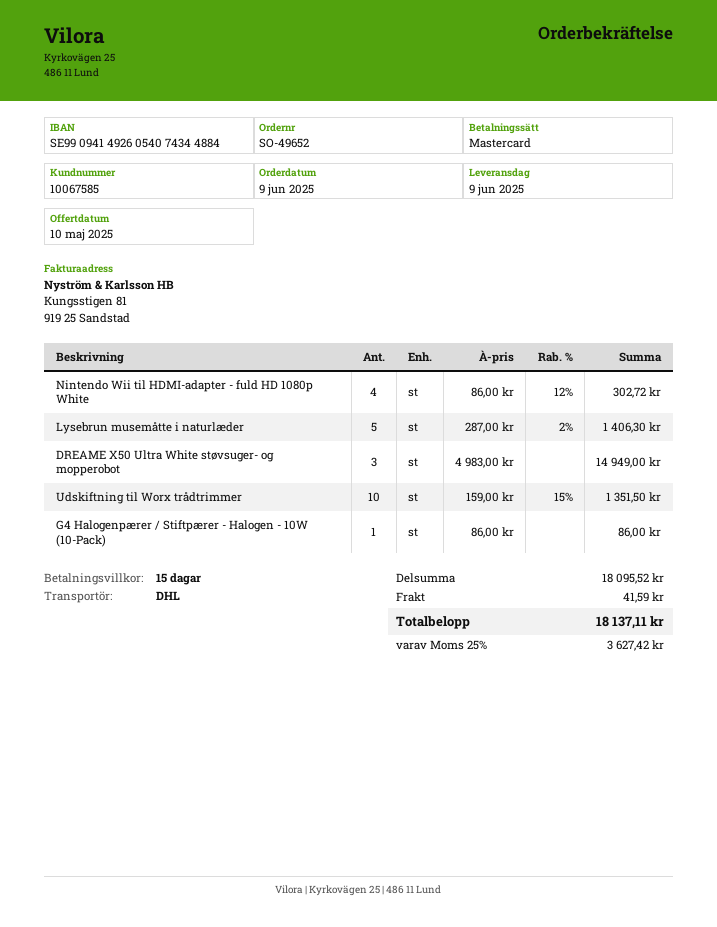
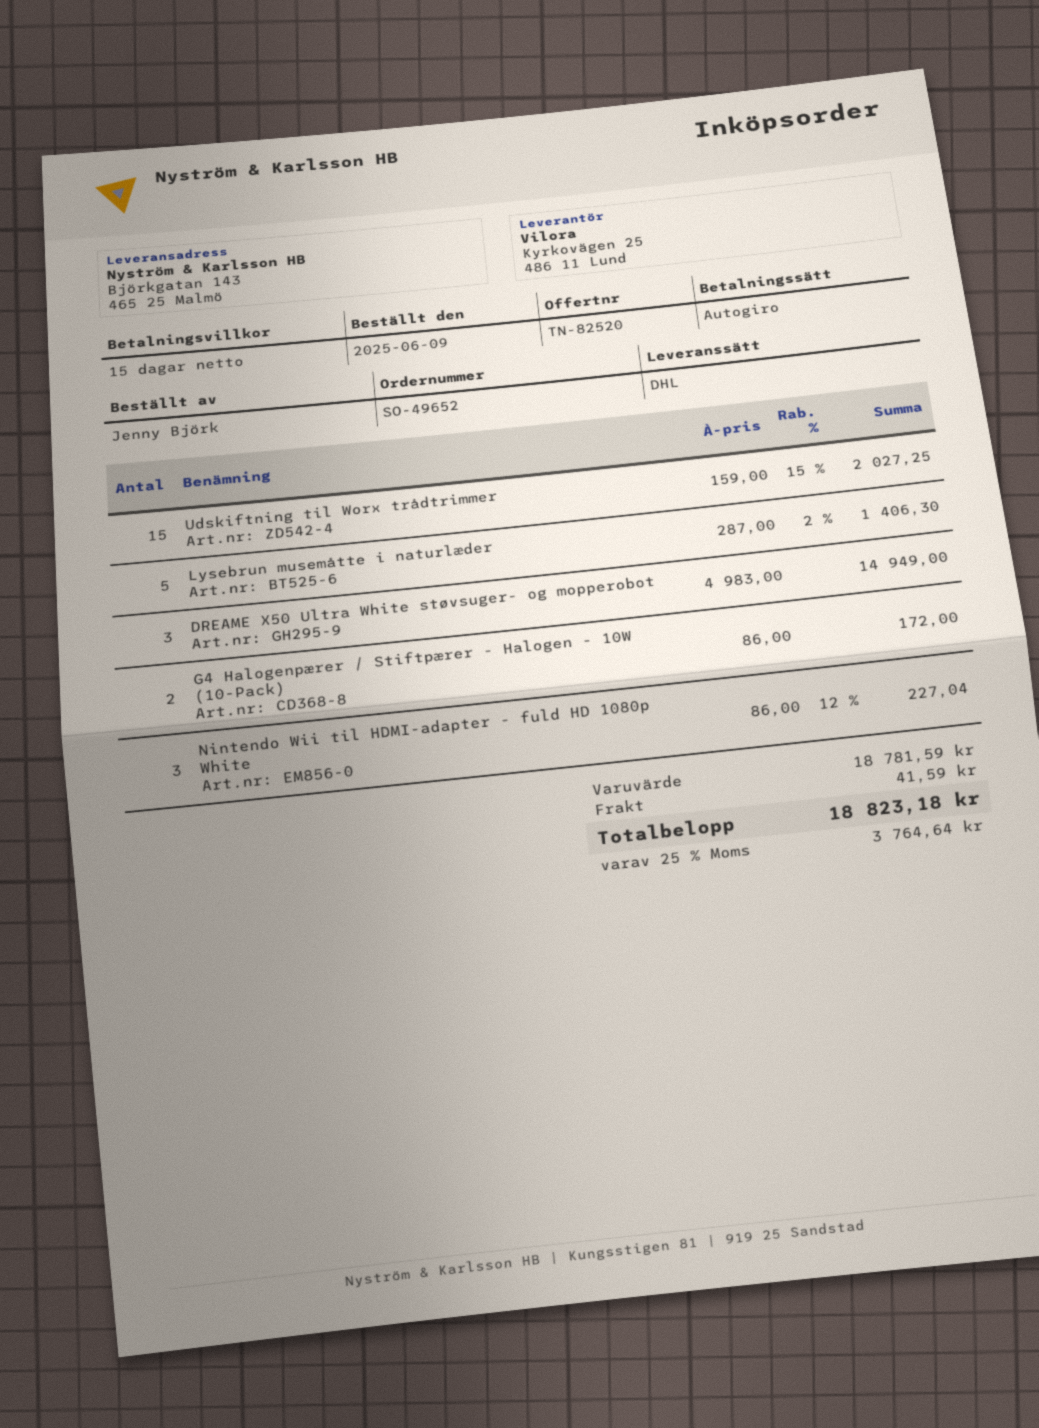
payment method: Mastercard -> direct debit
Nintendo Wii til HDMI-adapter - fuld HD 1080p White: 4 x 86.00 - 12% = 302.72 -> 3 x 86.00 - 12% = 227.04
Udskiftning til Worx trådtrimmer: 10 x 159.00 - 15% = 1351.50 -> 15 x 159.00 - 15% = 2027.25
G4 Halogenpærer / Stiftpærer - Halogen - 10W (10-Pack): 1 x 86.00 = 86.00 -> 2 x 86.00 = 172.00
subtotal: 18095.52 -> 18781.59
tax: 25% = 3627.42 -> 25% = 3764.64
total: 18137.11 -> 18823.18

